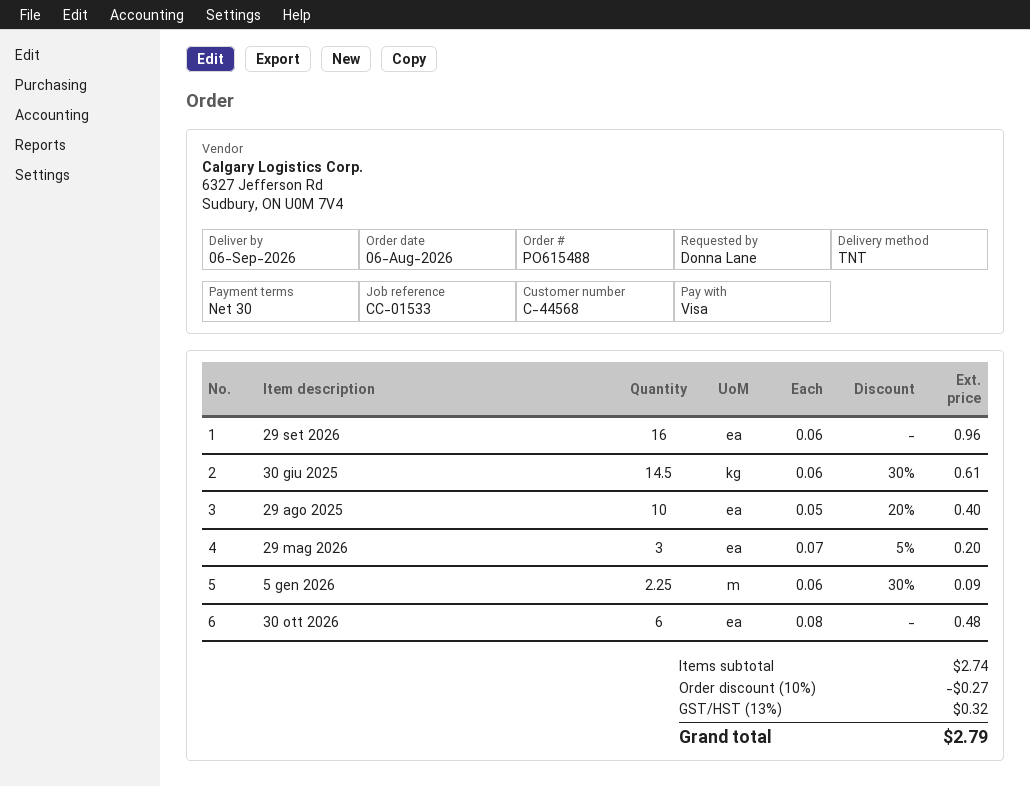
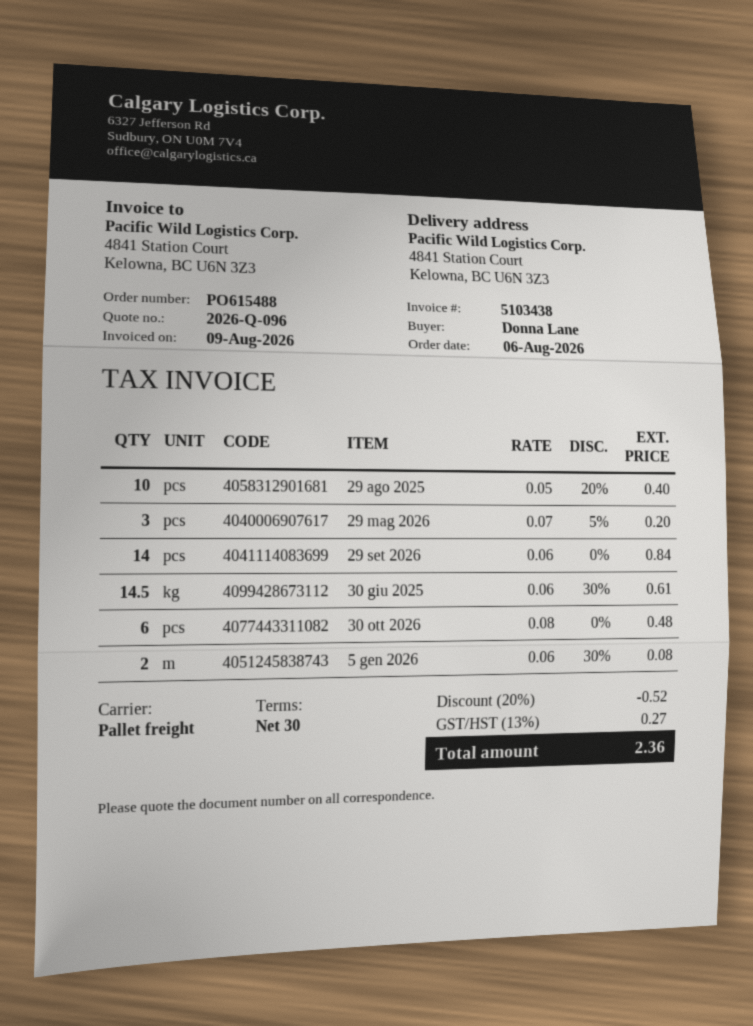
shipping method: TNT -> pallet freight
29 set 2026: 16 x 0.06 = 0.96 -> 14 x 0.06 = 0.84
5 gen 2026: 2.25 x 0.06 - 30% = 0.09 -> 2 x 0.06 - 30% = 0.08
discount: 10% = 0.27 -> 20% = 0.52
tax: 13% = 0.32 -> 13% = 0.27
total: 2.79 -> 2.36

